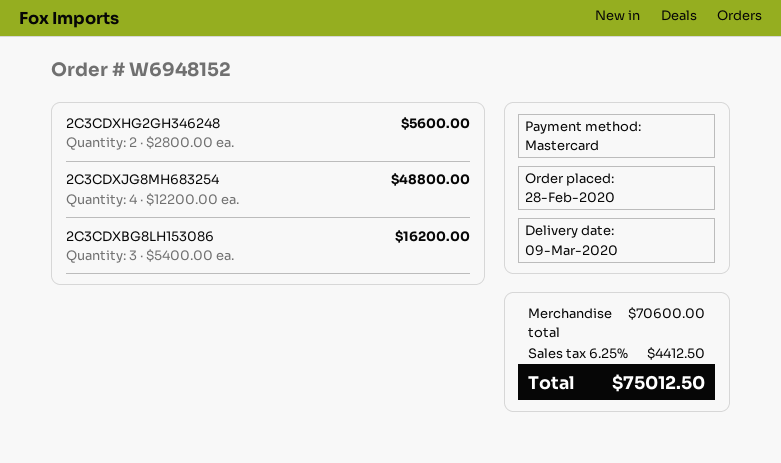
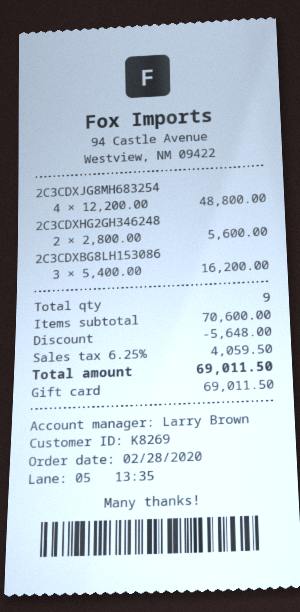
payment method: Mastercard -> gift card
discount: none -> 5648.00
tax: 6.25% = 4412.50 -> 6.25% = 4059.50
total: 75012.50 -> 69011.50

